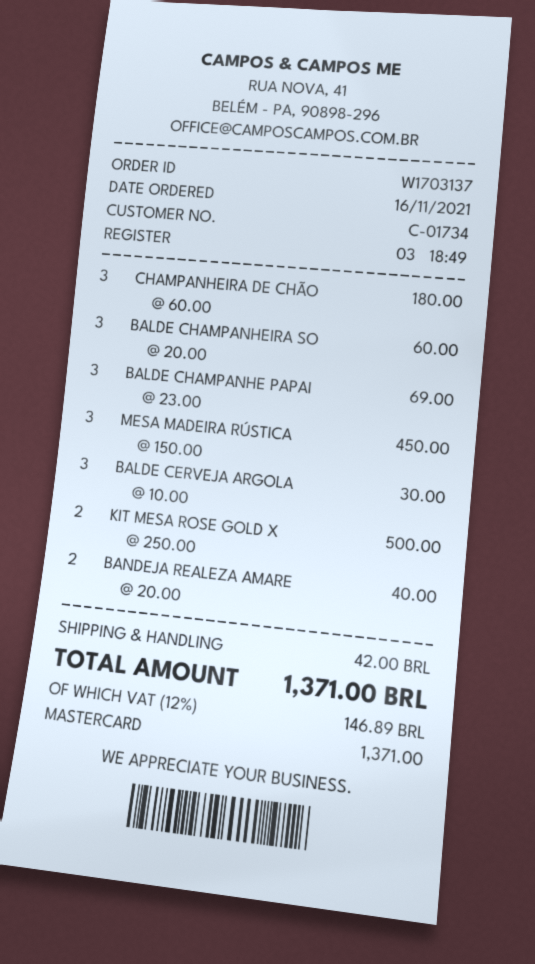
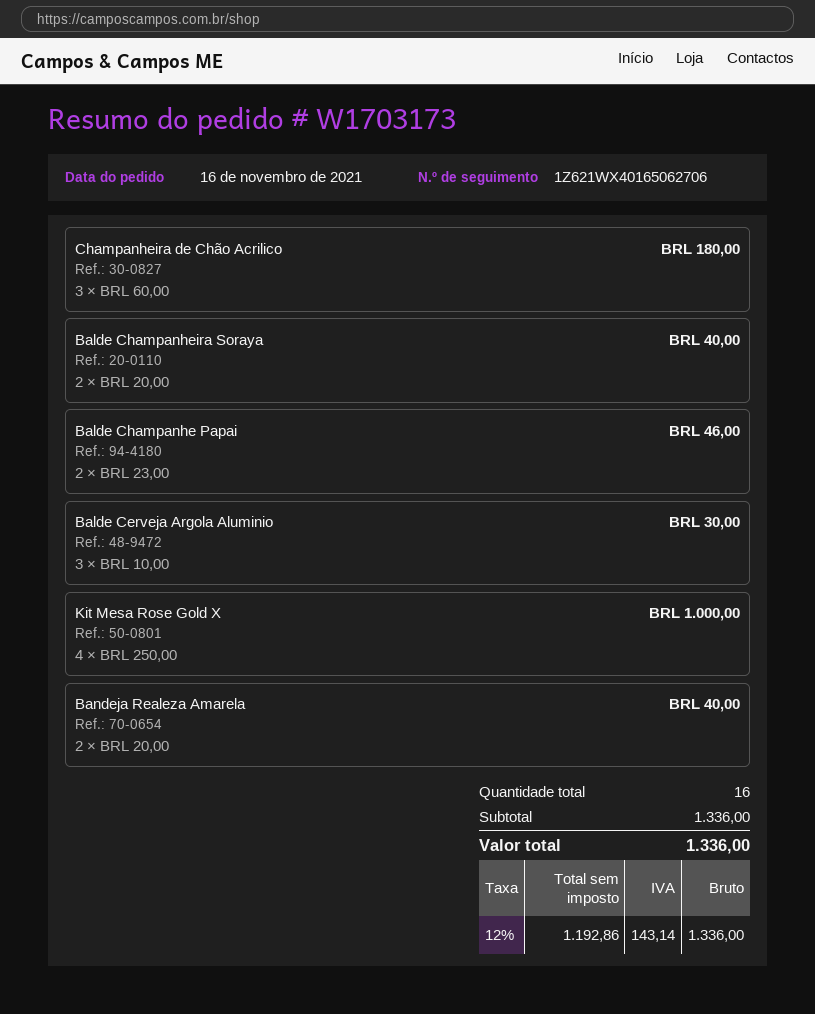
order number: W1703137 -> W1703173
BALDE CHAMPANHEIRA SO: 3 x 20.00 = 60.00 -> 2 x 20.00 = 40.00
BALDE CHAMPANHE PAPAI: 3 x 23.00 = 69.00 -> 2 x 23.00 = 46.00
MESA MADEIRA RÚSTICA: 3 x 150.00 = 450.00 -> none
KIT MESA ROSE GOLD X: 2 x 250.00 = 500.00 -> 4 x 250.00 = 1000.00
shipping: 42.00 -> none
tax: 12% = 146.89 -> 12% = 143.14
total: 1371.00 -> 1336.00

